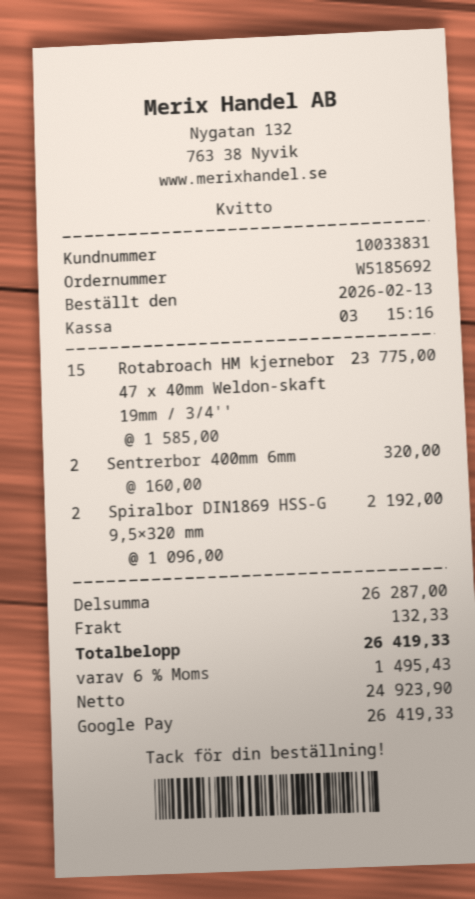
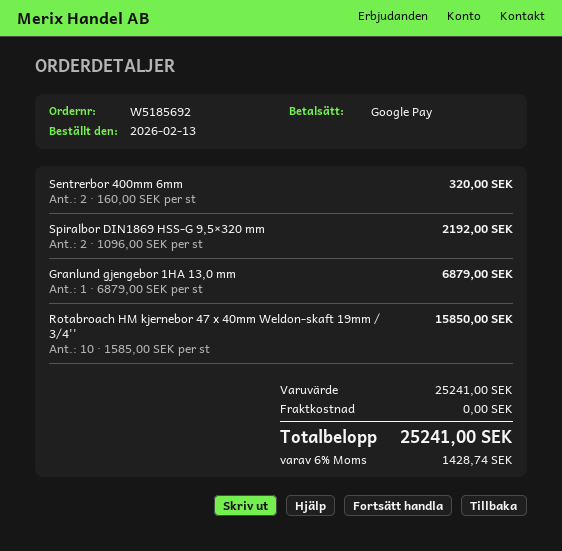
Rotabroach HM kjernebor 47 x 40mm Weldon-skaft 19mm / 3/4'': 15 x 1585.00 = 23775.00 -> 10 x 1585.00 = 15850.00
Granlund gjengebor 1HA 13,0 mm: none -> 1 x 6879.00 = 6879.00
subtotal: 26287.00 -> 25241.00
shipping: 132.33 -> 0.00
tax: 6% = 1495.43 -> 6% = 1428.74
total: 26419.33 -> 25241.00

